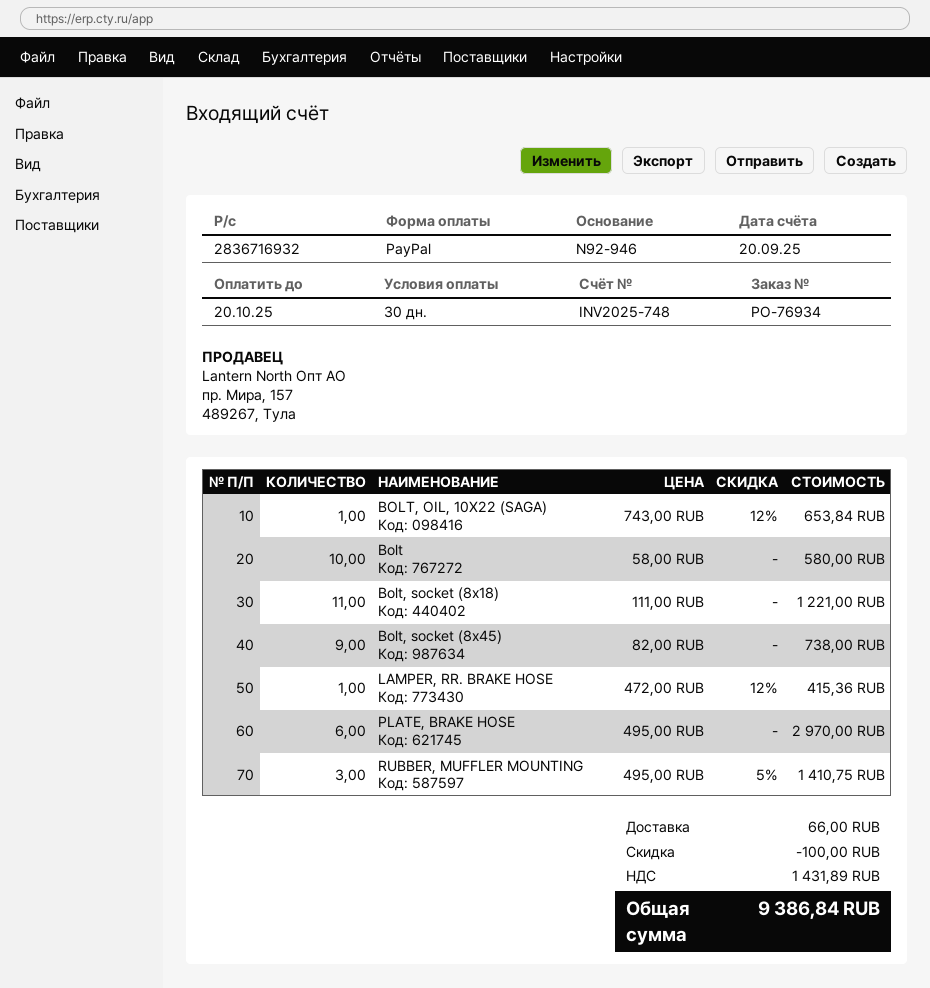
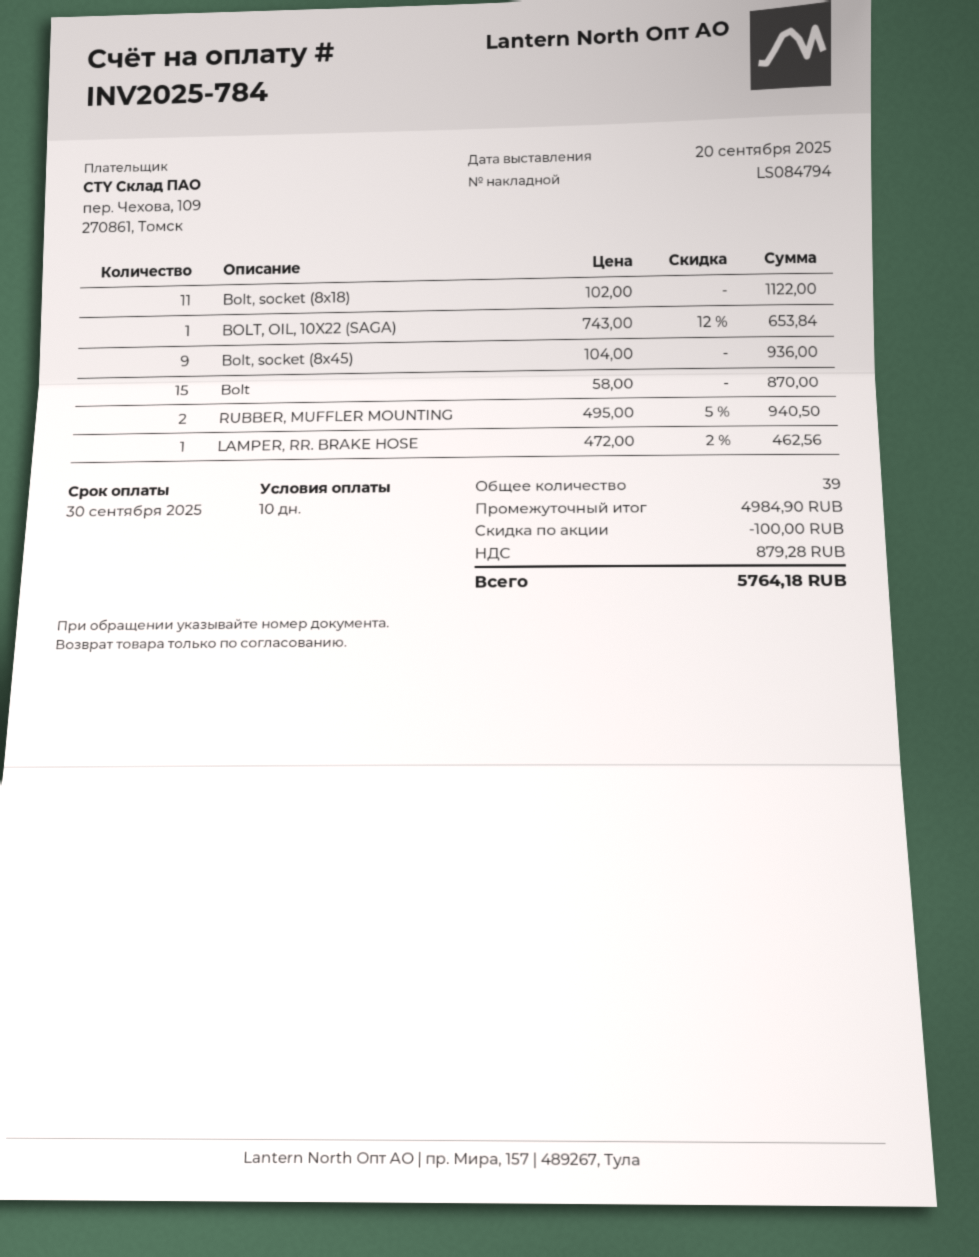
invoice number: INV2025-748 -> INV2025-784
payment terms: 30 days -> 10 days
due date: 2025-10-20 -> 2025-09-30
Bolt: 10 x 58.00 = 580.00 -> 15 x 58.00 = 870.00
Bolt, socket (8x18): 11 x 111.00 = 1221.00 -> 11 x 102.00 = 1122.00
Bolt, socket (8x45): 9 x 82.00 = 738.00 -> 9 x 104.00 = 936.00
LAMPER, RR. BRAKE HOSE: 1 x 472.00 - 12% = 415.36 -> 1 x 472.00 - 2% = 462.56
PLATE, BRAKE HOSE: 6 x 495.00 = 2970.00 -> none
RUBBER, MUFFLER MOUNTING: 3 x 495.00 - 5% = 1410.75 -> 2 x 495.00 - 5% = 940.50
shipping: 66.00 -> none
tax: 1431.89 -> 879.28
total: 9386.84 -> 5764.18

